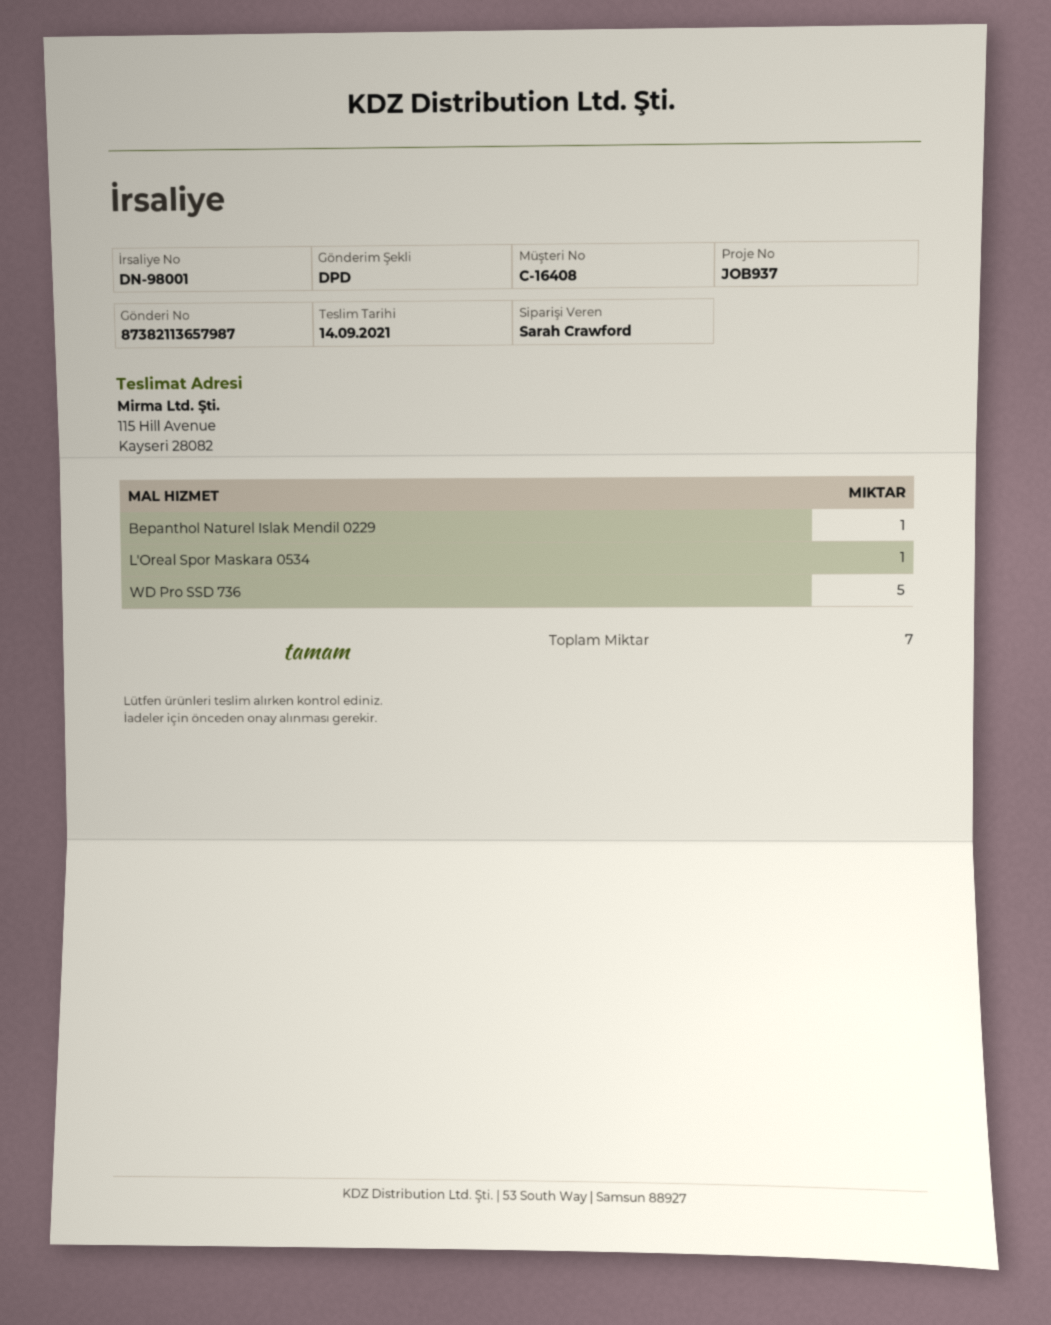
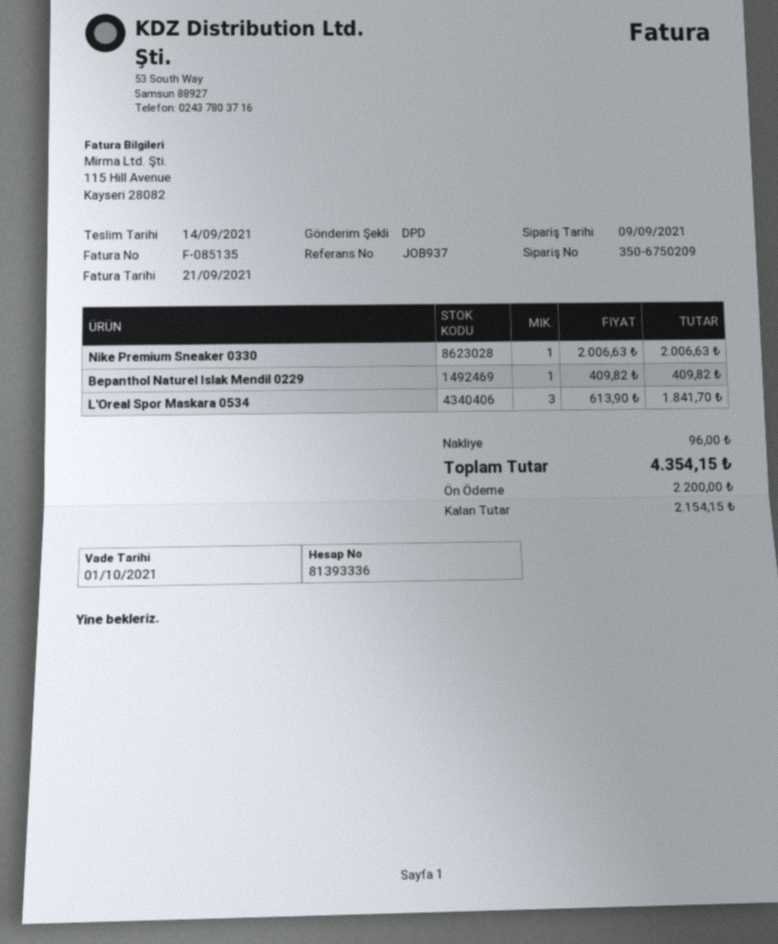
L'Oreal Spor Maskara 0534: 1 -> 3
WD Pro SSD 736: 5 -> none
Nike Premium Sneaker 0330: none -> 1

